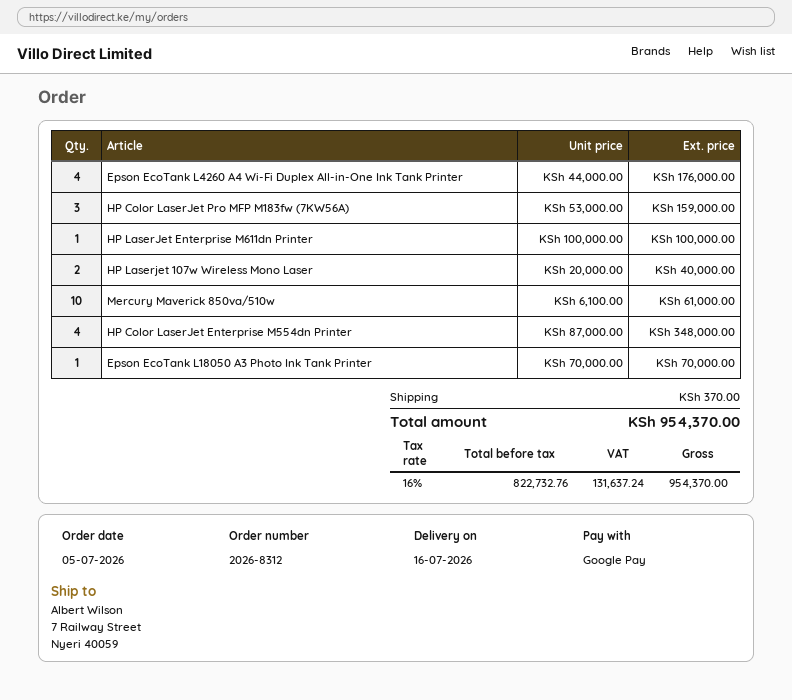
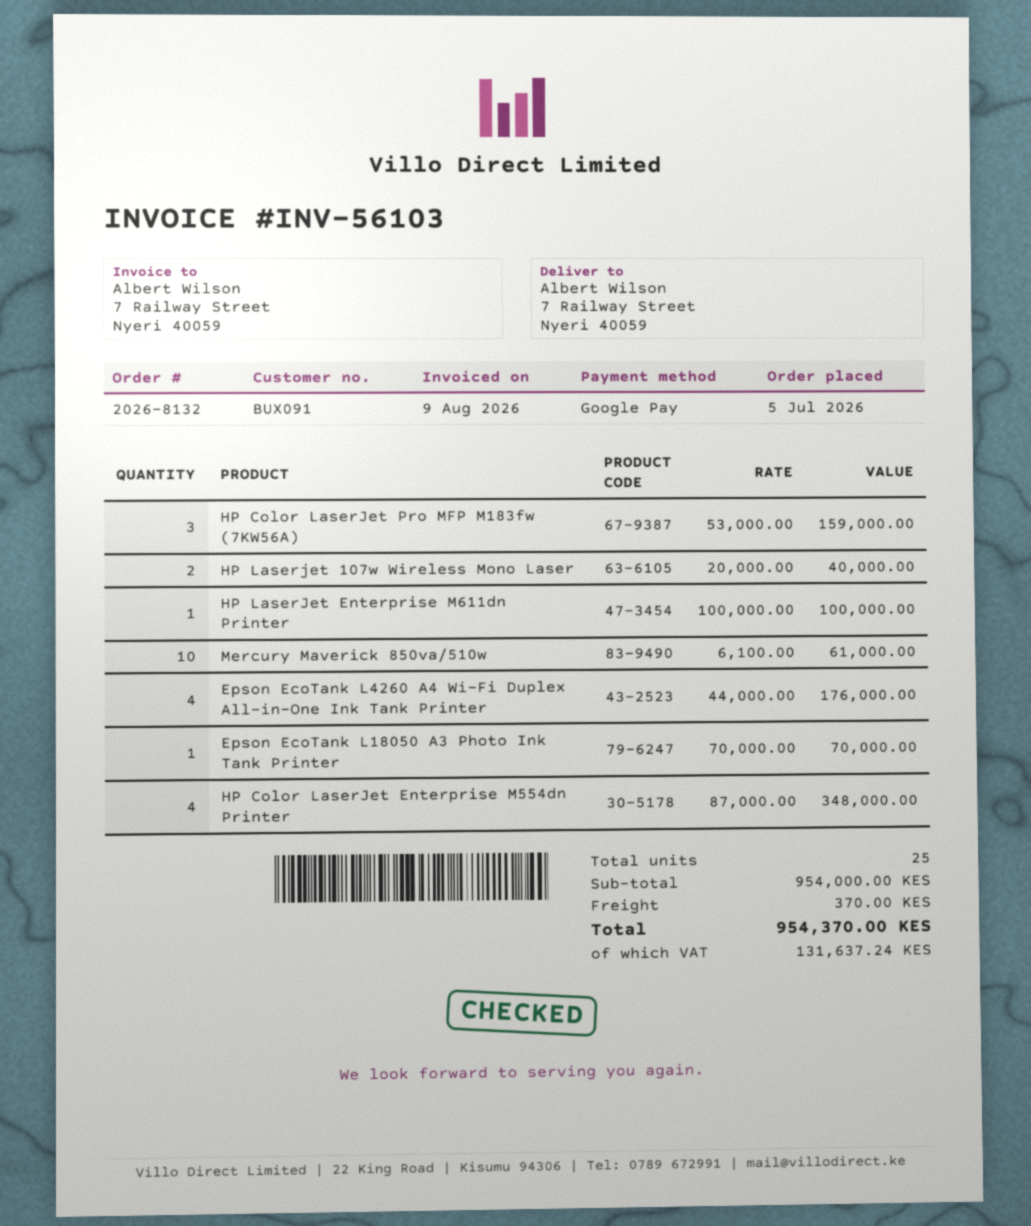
order number: 2026-8312 -> 2026-8132

